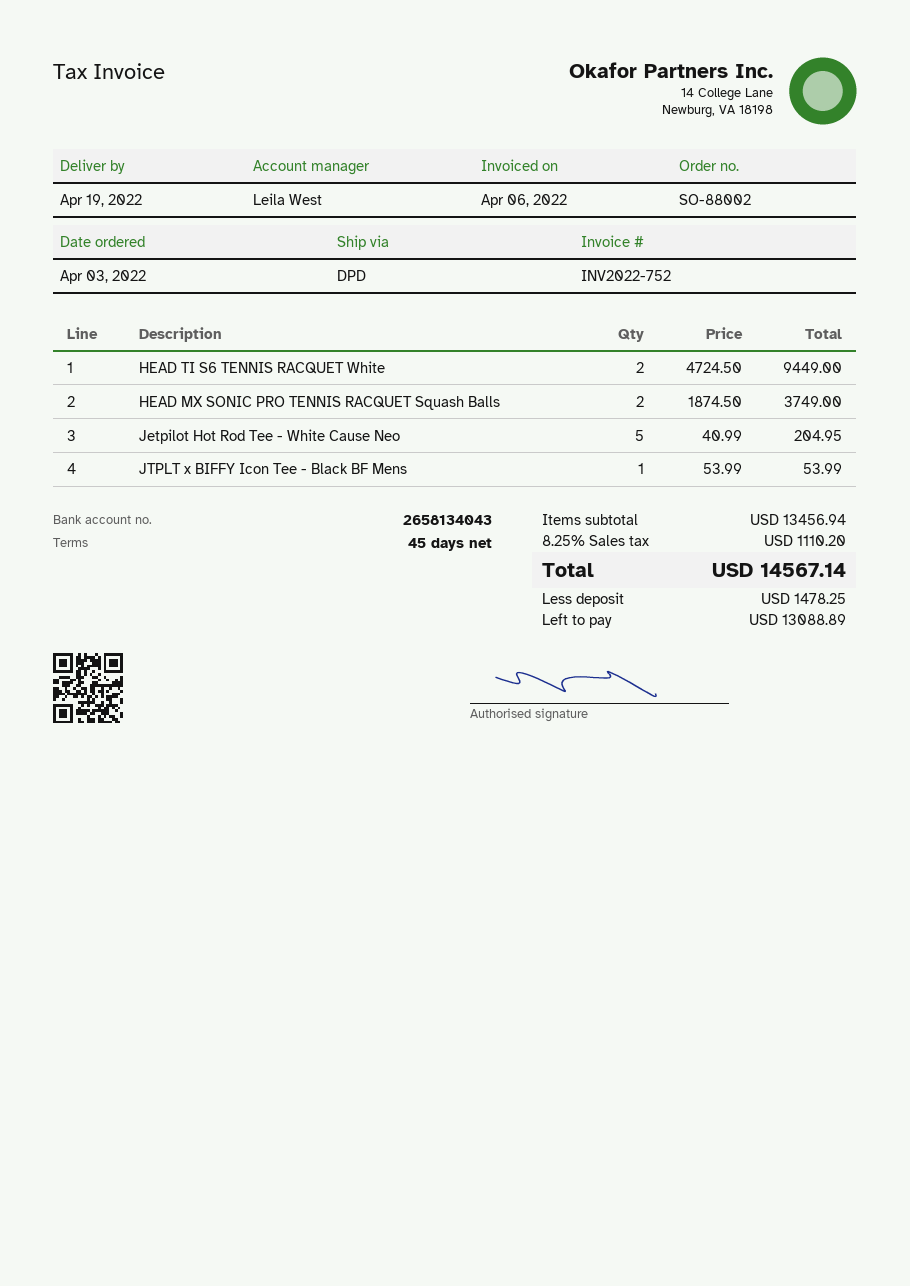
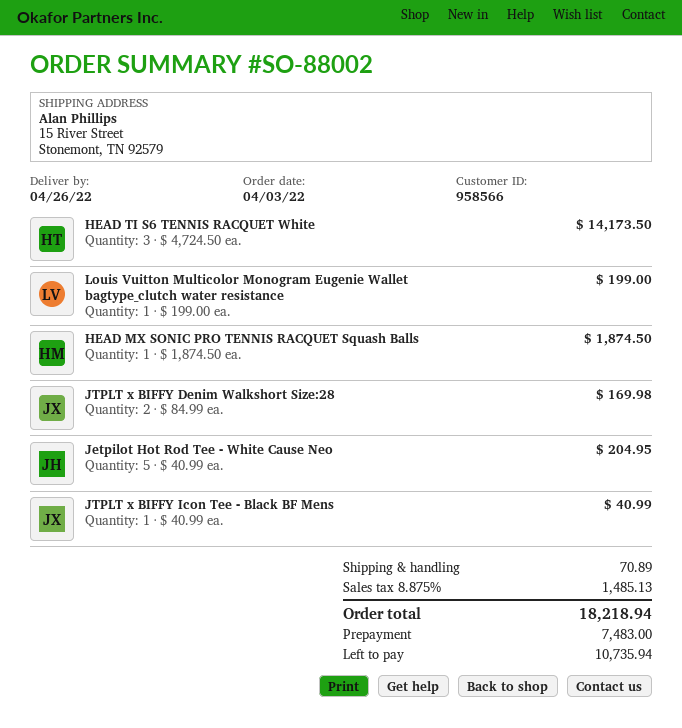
delivery date: 2022-04-19 -> 2022-04-26
HEAD TI S6 TENNIS RACQUET White: 2 x 4724.50 = 9449.00 -> 3 x 4724.50 = 14173.50
HEAD MX SONIC PRO TENNIS RACQUET Squash Balls: 2 x 1874.50 = 3749.00 -> 1 x 1874.50 = 1874.50
JTPLT x BIFFY Icon Tee - Black BF Mens: 1 x 53.99 = 53.99 -> 1 x 40.99 = 40.99
Louis Vuitton Multicolor Monogram Eugenie Wallet bagtype_clutch water resistance: none -> 1 x 199.00 = 199.00
JTPLT x BIFFY Denim Walkshort Size:28: none -> 2 x 84.99 = 169.98
shipping: none -> 70.89
tax: 8.25% = 1110.20 -> 8.875% = 1485.13
total: 14567.14 -> 18218.94
deposit: 1478.25 -> 7483.00
balance: 13088.89 -> 10735.94

